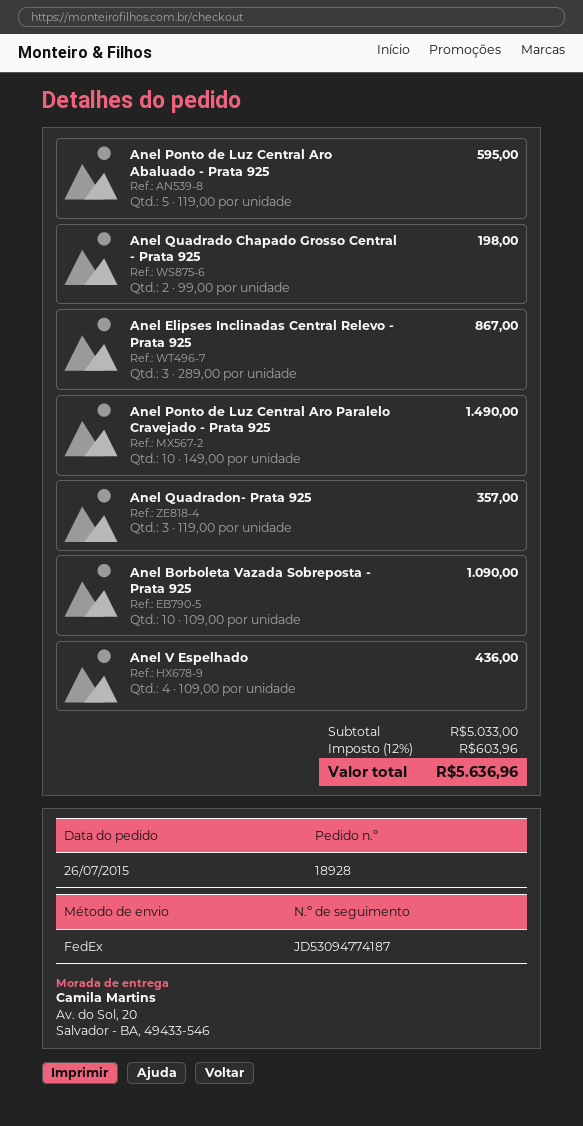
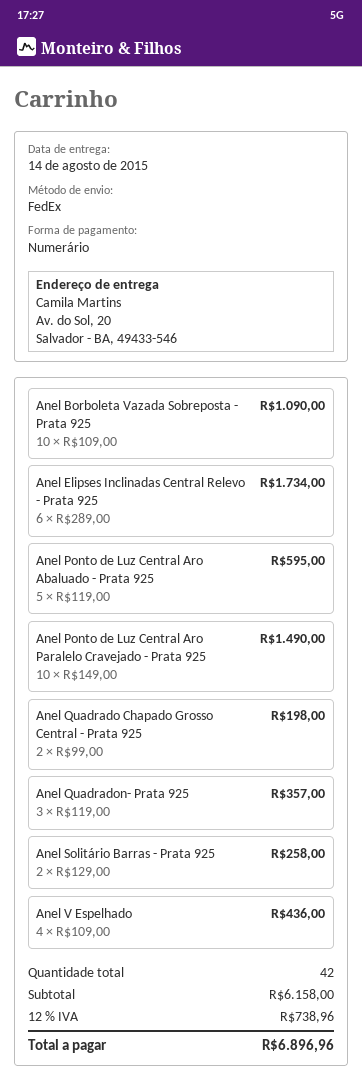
Anel Elipses Inclinadas Central Relevo - Prata 925: 3 x 289.00 = 867.00 -> 6 x 289.00 = 1734.00
Anel Solitário Barras - Prata 925: none -> 2 x 129.00 = 258.00
subtotal: 5033.00 -> 6158.00
tax: 12% = 603.96 -> 12% = 738.96
total: 5636.96 -> 6896.96

